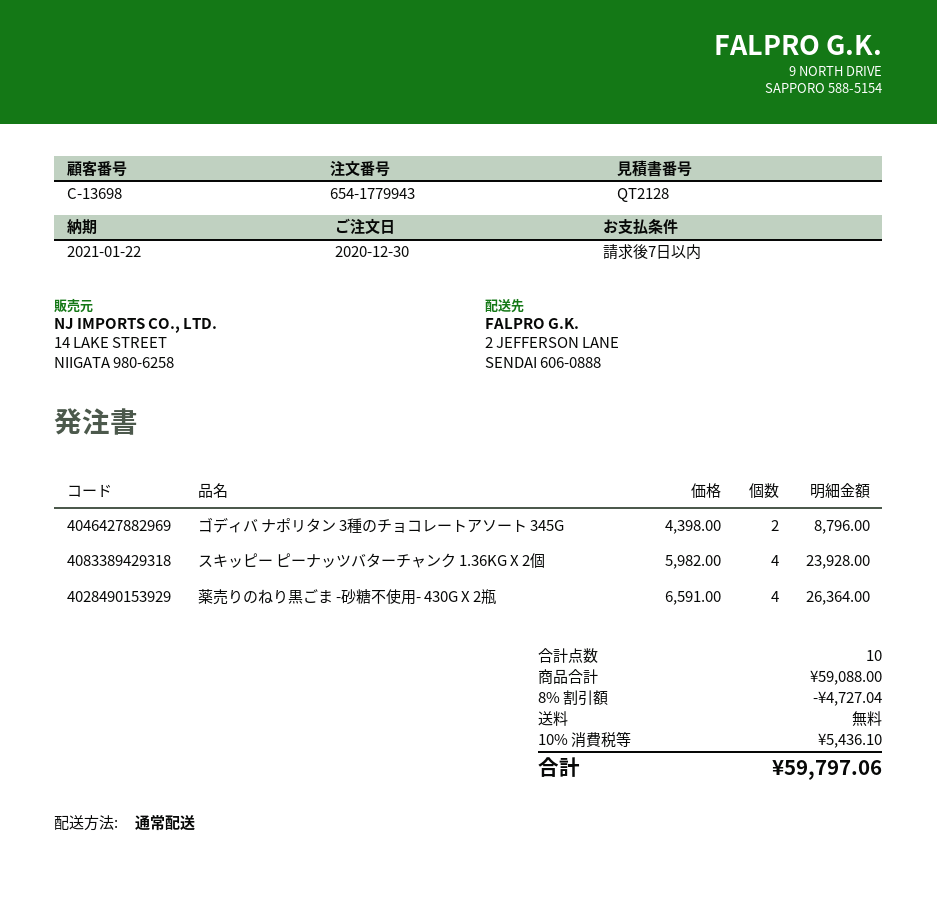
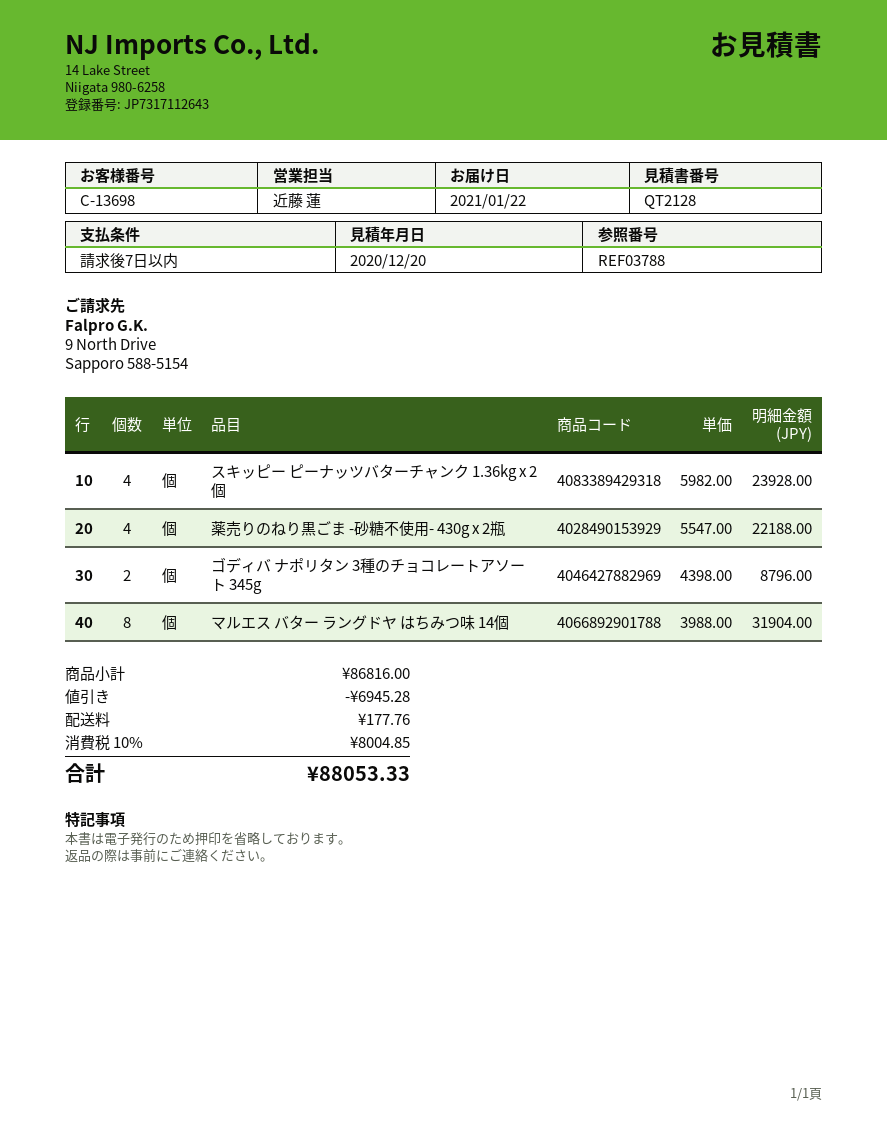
薬売りのねり黒ごま -砂糖不使用- 430G X 2瓶: 4 x 6591.00 = 26364.00 -> 4 x 5547.00 = 22188.00
マルエス バター ラングドヤ はちみつ味 14個: none -> 8 x 3988.00 = 31904.00
subtotal: 59088.00 -> 86816.00
discount: 4727.04 -> 6945.28
shipping: 0.00 -> 177.76
tax: 10% = 5436.10 -> 10% = 8004.85
total: 59797.06 -> 88053.33

